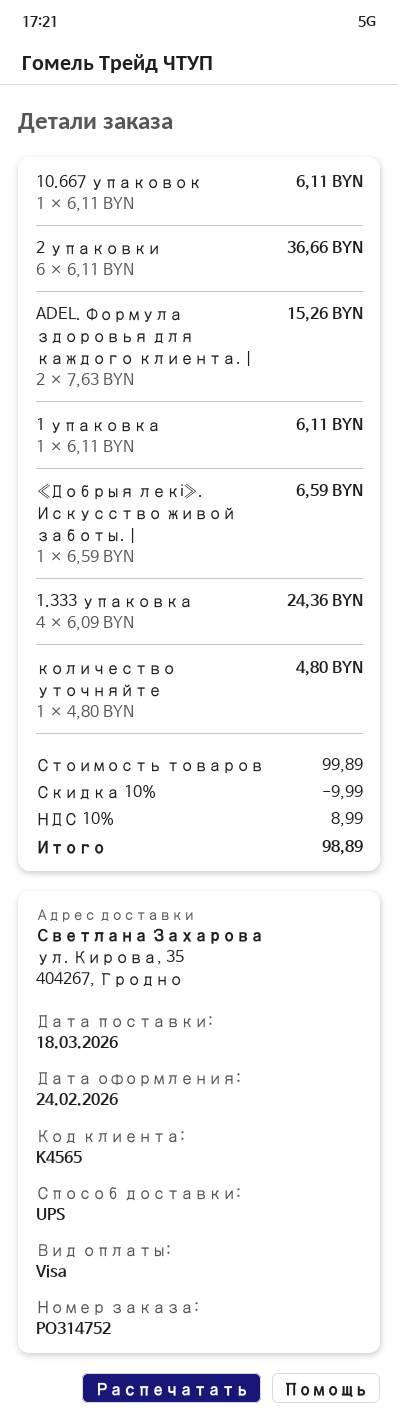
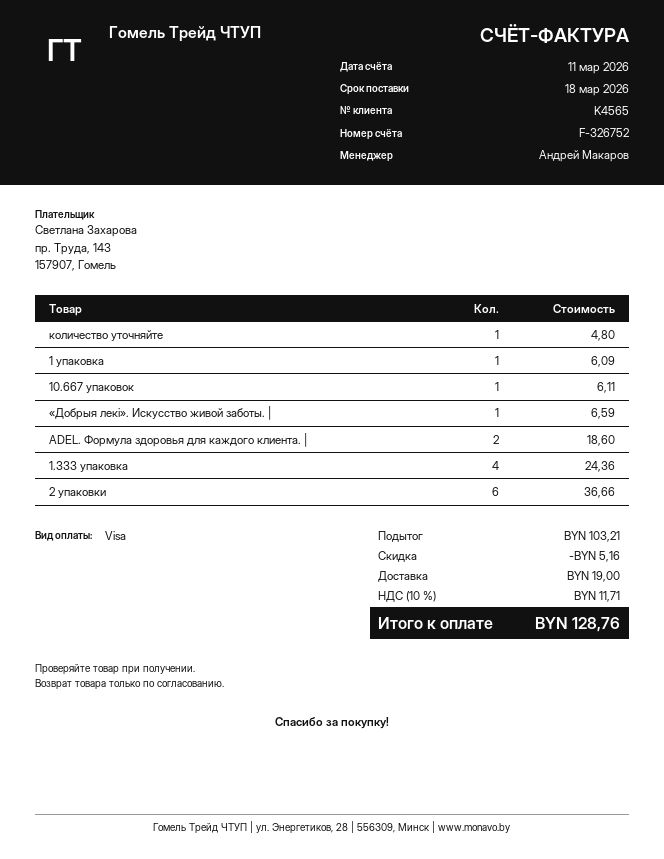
ADEL. Формула здоровья для каждого клиента. |: 2 for 15.26 -> 2 for 18.60
1 упаковка: 1 for 6.11 -> 1 for 6.09
subtotal: 99.89 -> 103.21
discount: 9.99 -> 5.16
shipping: none -> 19.00
tax: 10% = 8.99 -> 10% = 11.71
total: 98.89 -> 128.76

